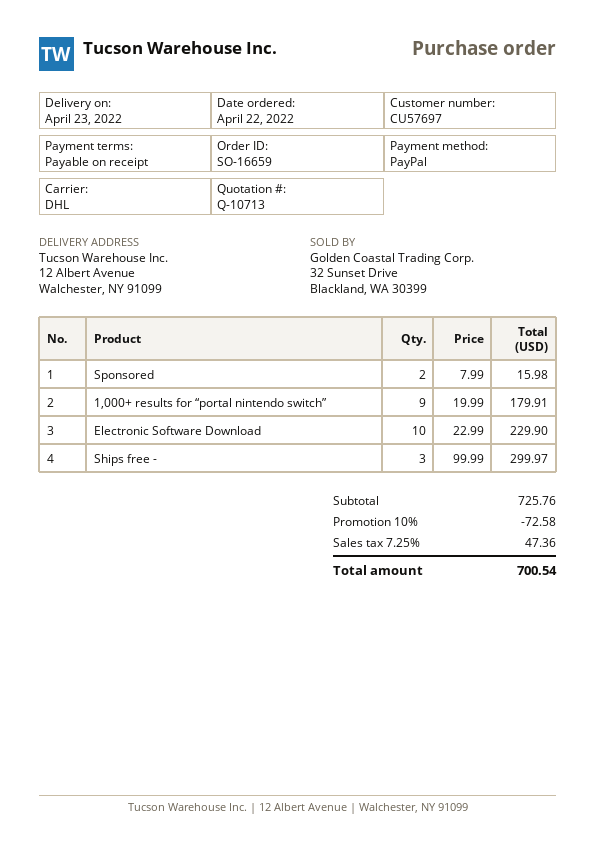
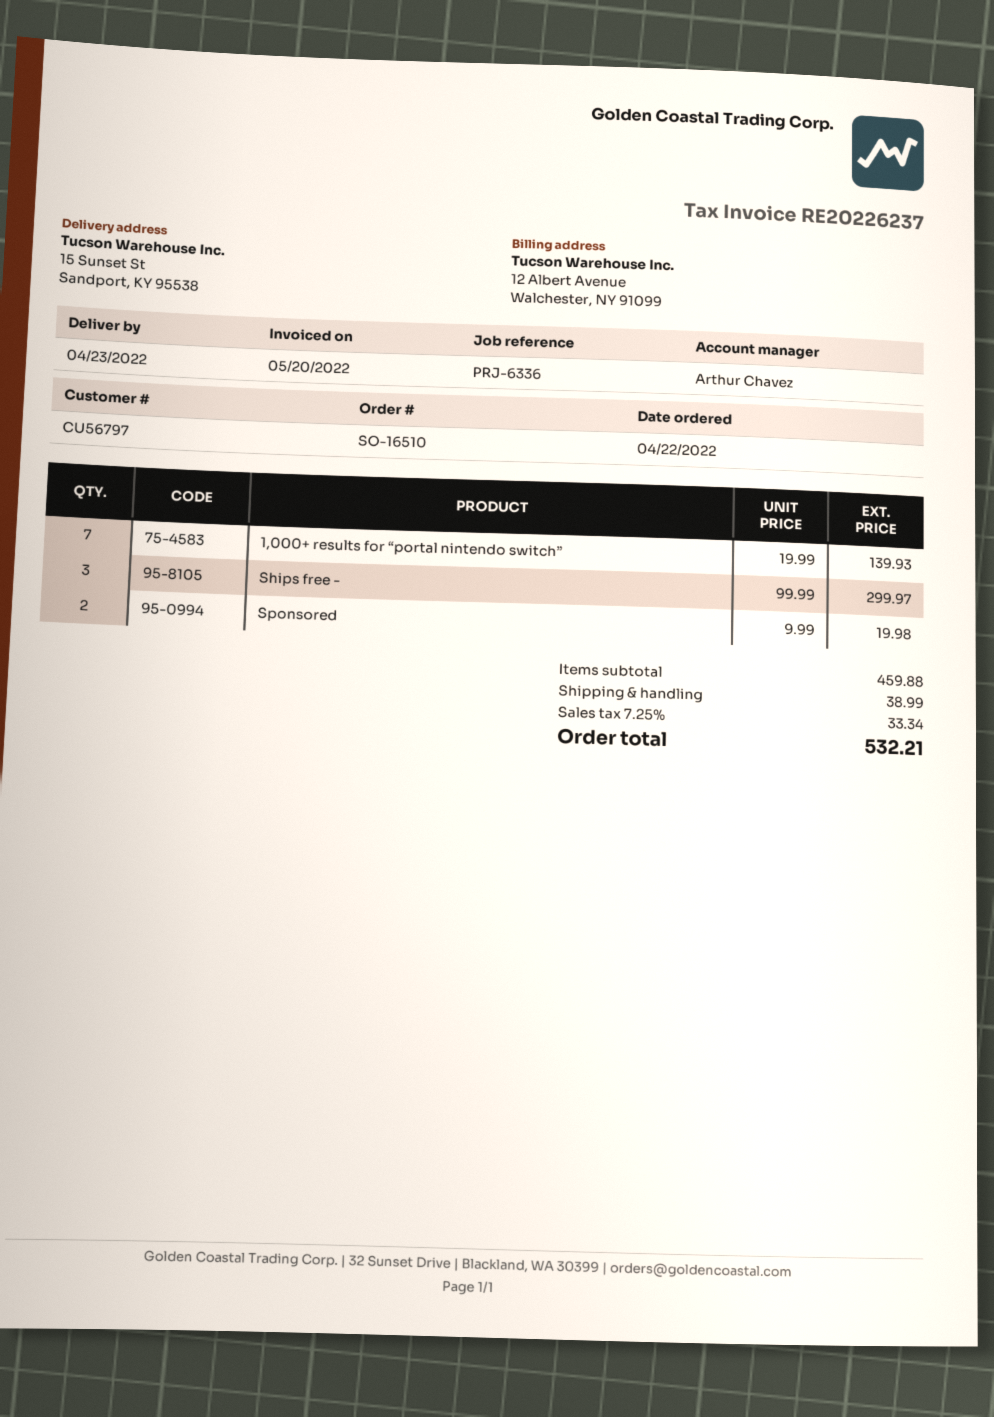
order number: SO-16659 -> SO-16510
customer number: CU57697 -> CU56797
ship to: 12 Albert Avenue, Walchester, NY 91099 -> 15 Sunset St, Sandport, KY 95538
Sponsored: 2 x 7.99 = 15.98 -> 2 x 9.99 = 19.98
1,000+ results for “portal nintendo switch”: 9 x 19.99 = 179.91 -> 7 x 19.99 = 139.93
Electronic Software Download: 10 x 22.99 = 229.90 -> none
subtotal: 725.76 -> 459.88
discount: 10% = 72.58 -> none
shipping: none -> 38.99
tax: 7.25% = 47.36 -> 7.25% = 33.34
total: 700.54 -> 532.21

